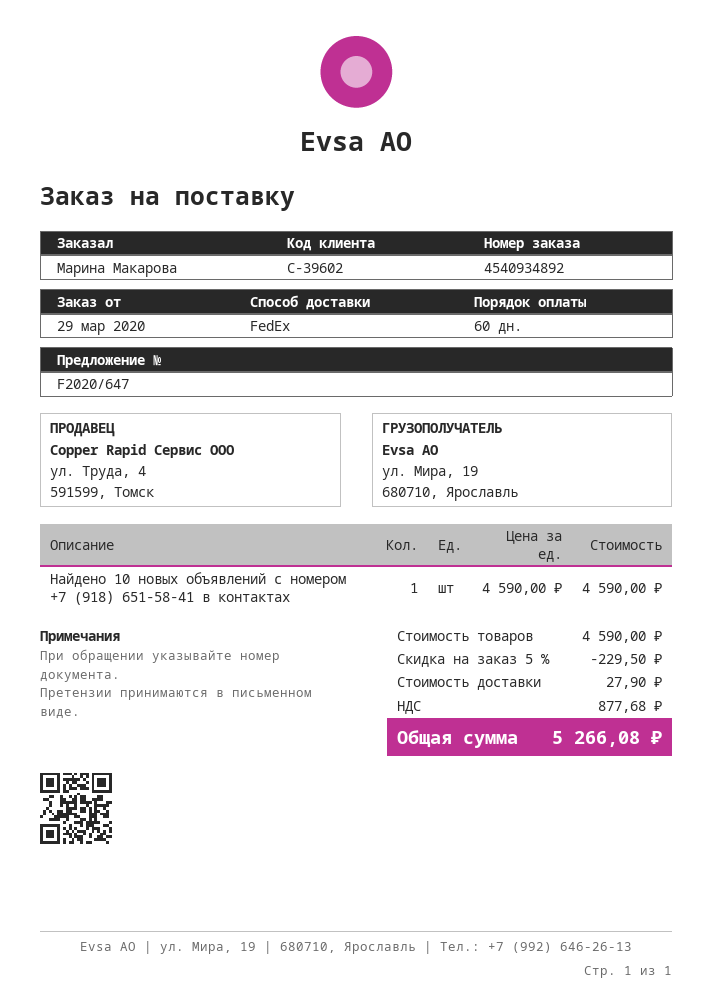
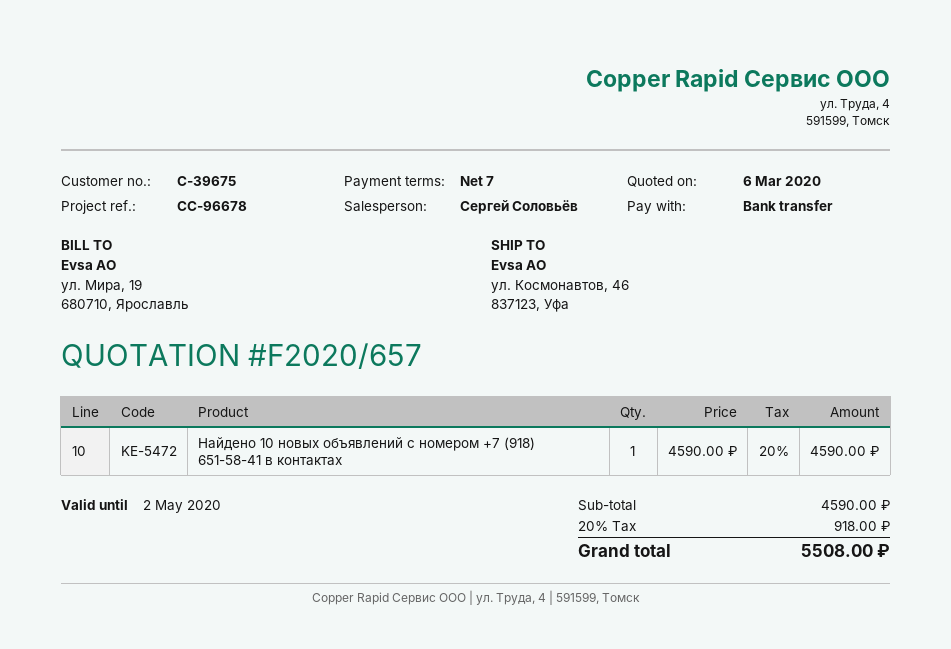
quote number: F2020/647 -> F2020/657
payment terms: 60 days -> 7 days
customer number: C-39602 -> C-39675
ship to: ул. Мира, 19, 680710, Ярославль -> ул. Космонавтов, 46, 837123, Уфа
discount: 5% = 229.50 -> none
shipping: 27.90 -> none
tax: 877.68 -> 918.00
total: 5266.08 -> 5508.00

